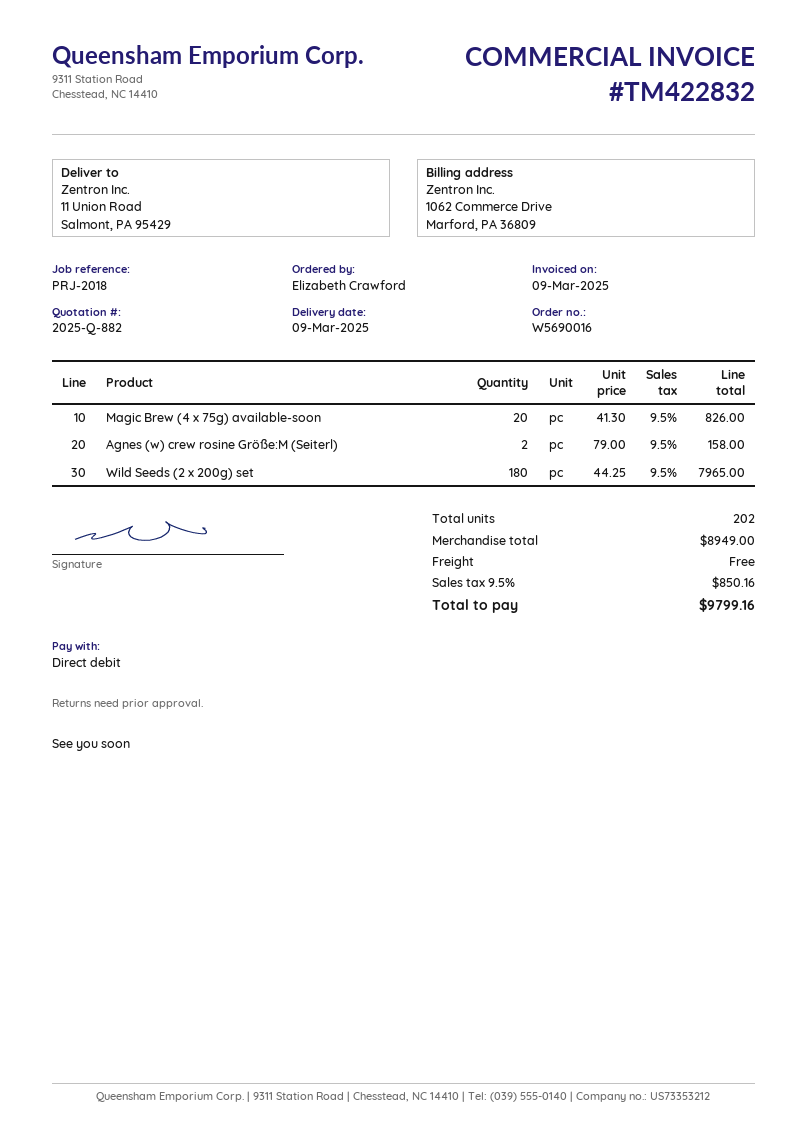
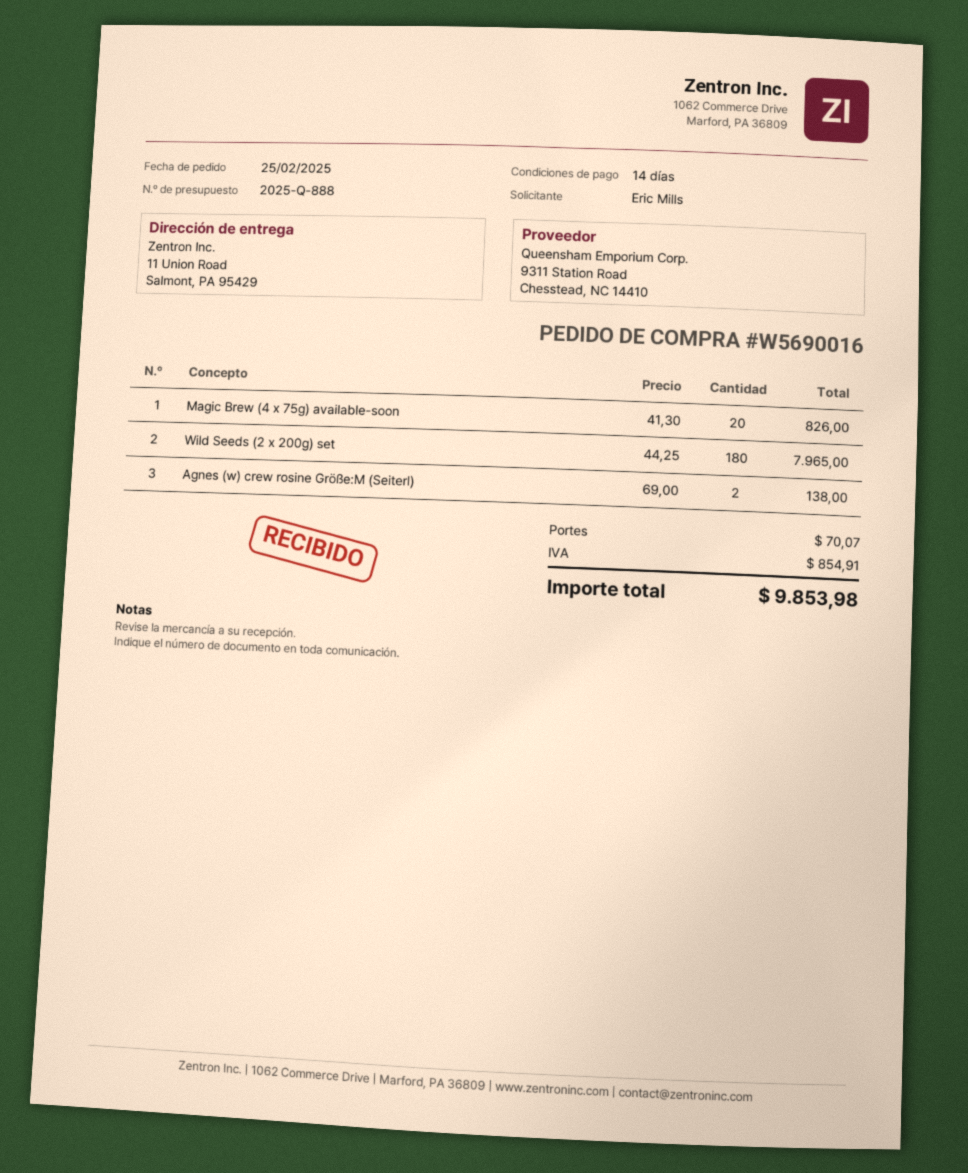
quote number: 2025-Q-882 -> 2025-Q-888
ordered by: Elizabeth Crawford -> Eric Mills
Agnes (w) crew rosine Größe:M (Seiterl): 2 x 79.00 = 158.00 -> 2 x 69.00 = 138.00
shipping: 0.00 -> 70.07
tax: 850.16 -> 854.91
total: 9799.16 -> 9853.98

